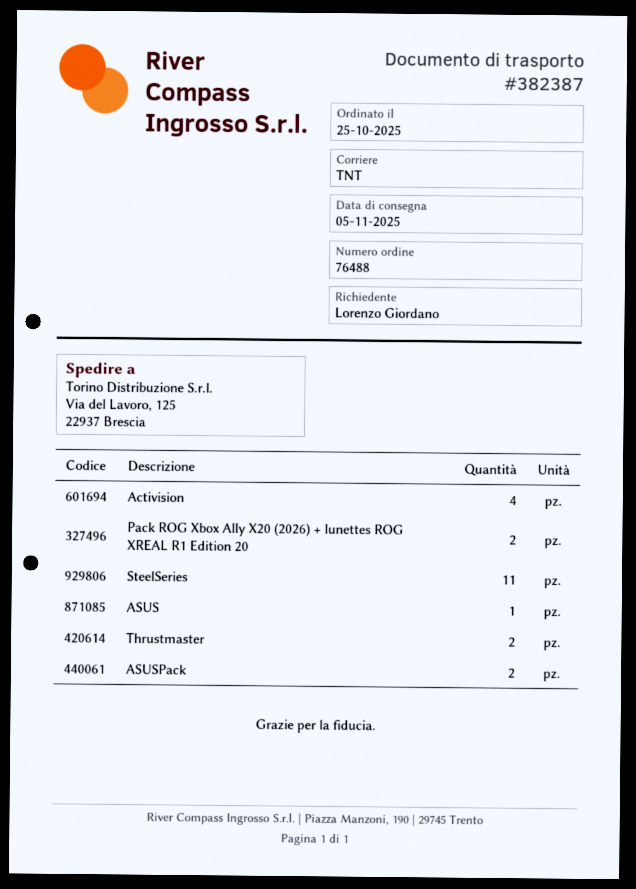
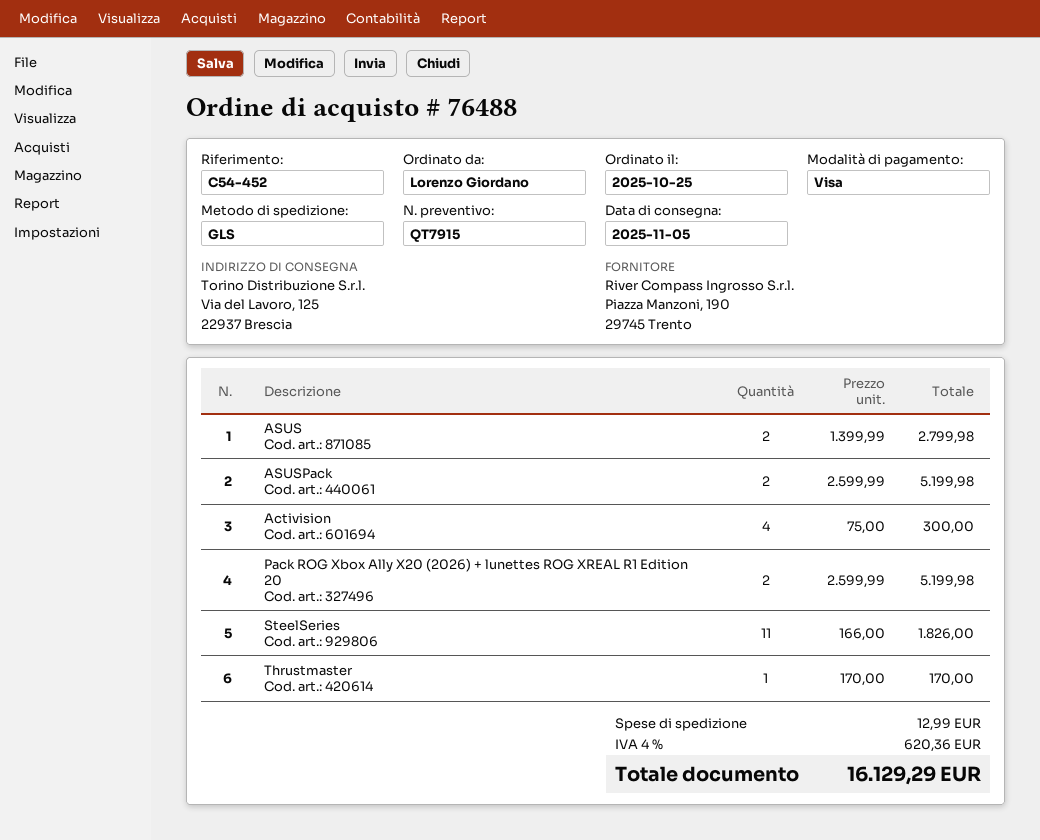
shipping method: TNT -> GLS
ASUS: 1 -> 2
Thrustmaster: 2 -> 1

